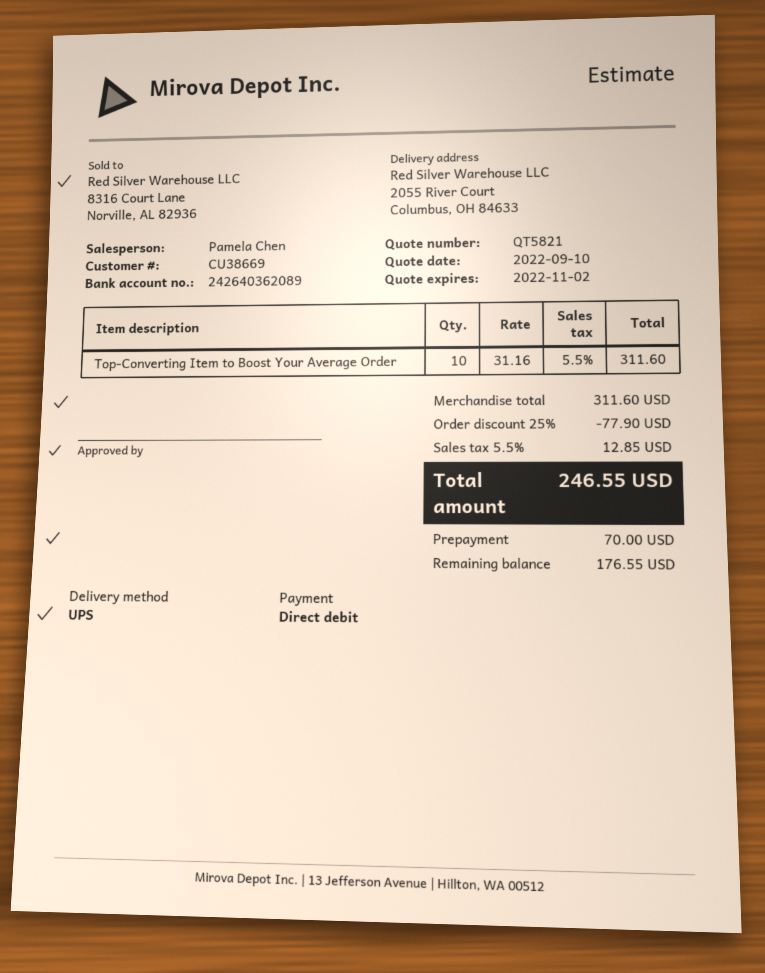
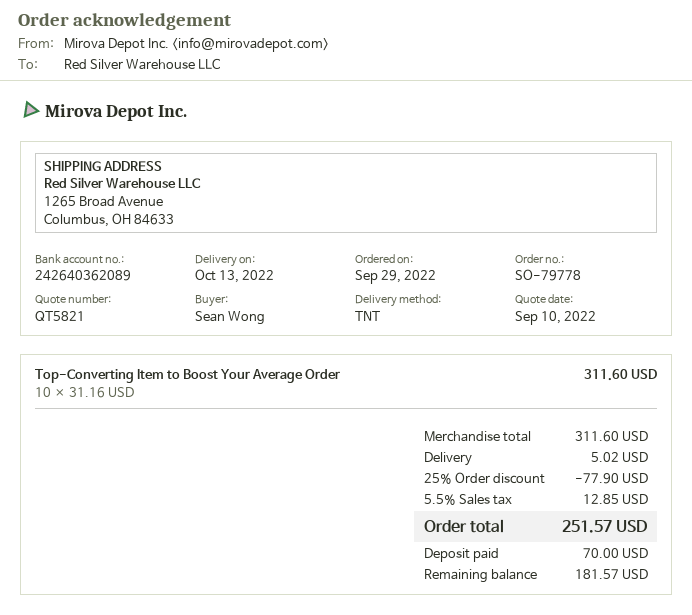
shipping method: UPS -> TNT
ship to: 2055 River Court, Columbus, OH 84633 -> 1265 Broad Avenue, Columbus, OH 84633
shipping: none -> 5.02
total: 246.55 -> 251.57
balance: 176.55 -> 181.57

